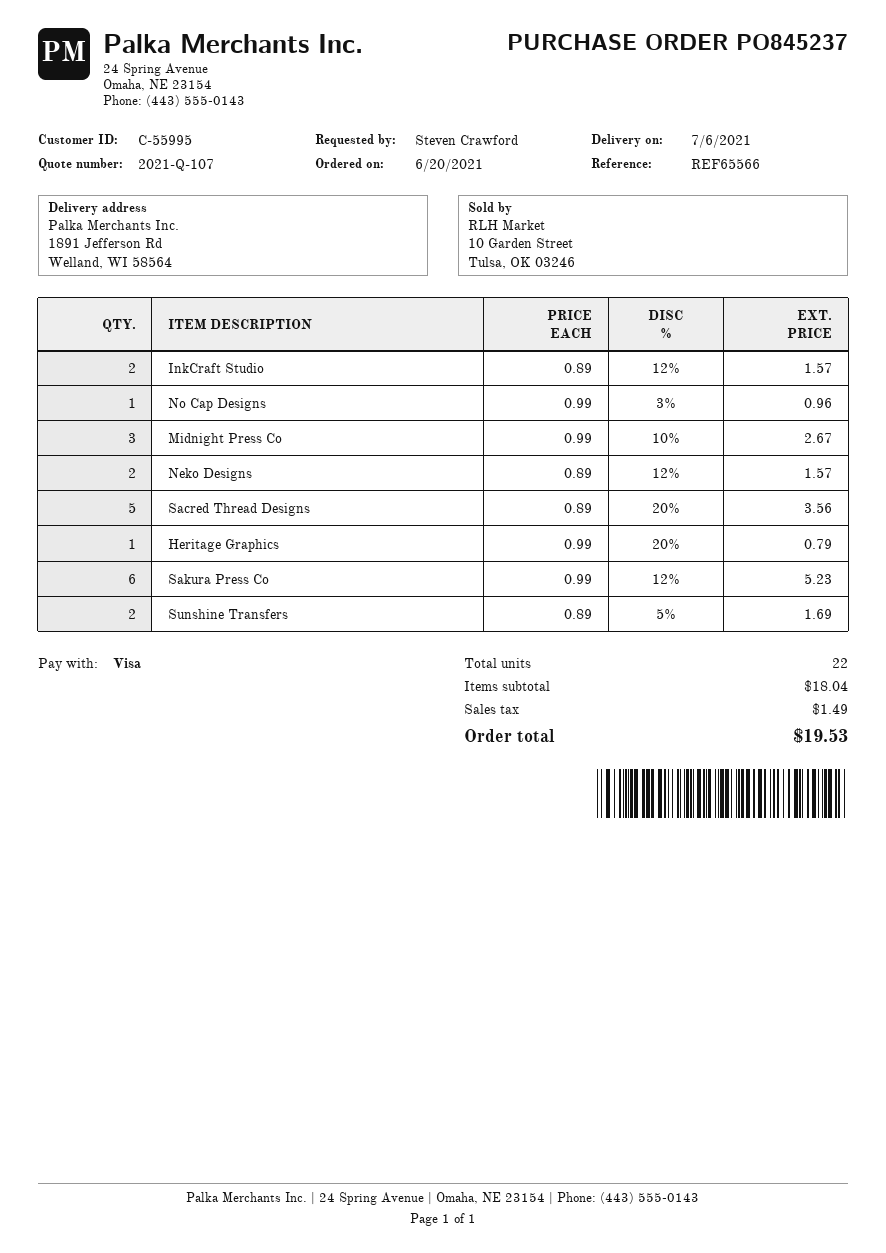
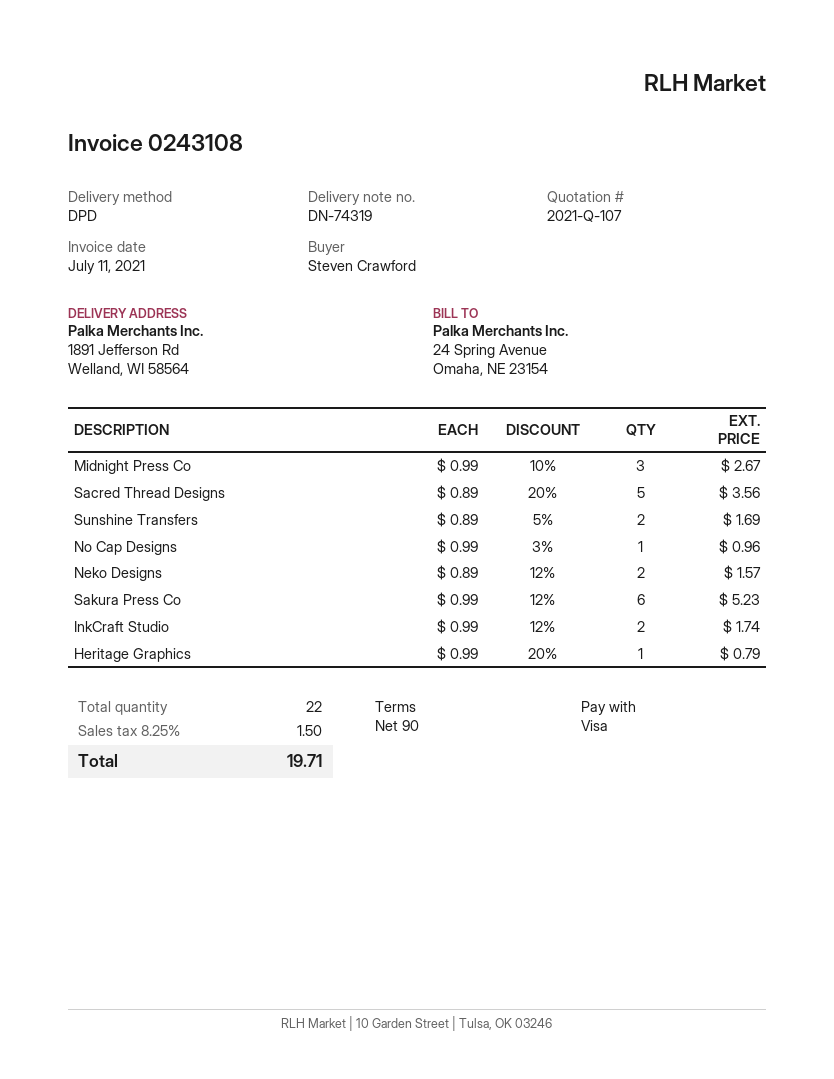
InkCraft Studio: 2 x 0.89 - 12% = 1.57 -> 2 x 0.99 - 12% = 1.74
tax: 1.49 -> 1.50
total: 19.53 -> 19.71

